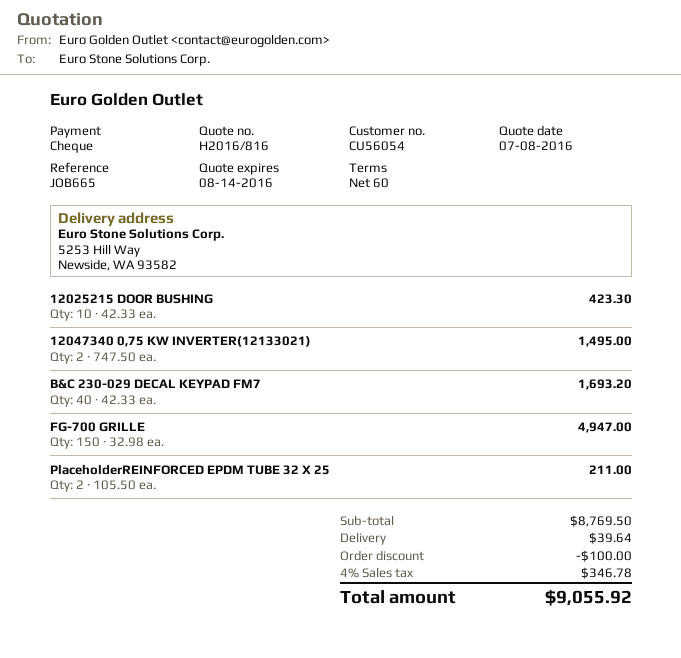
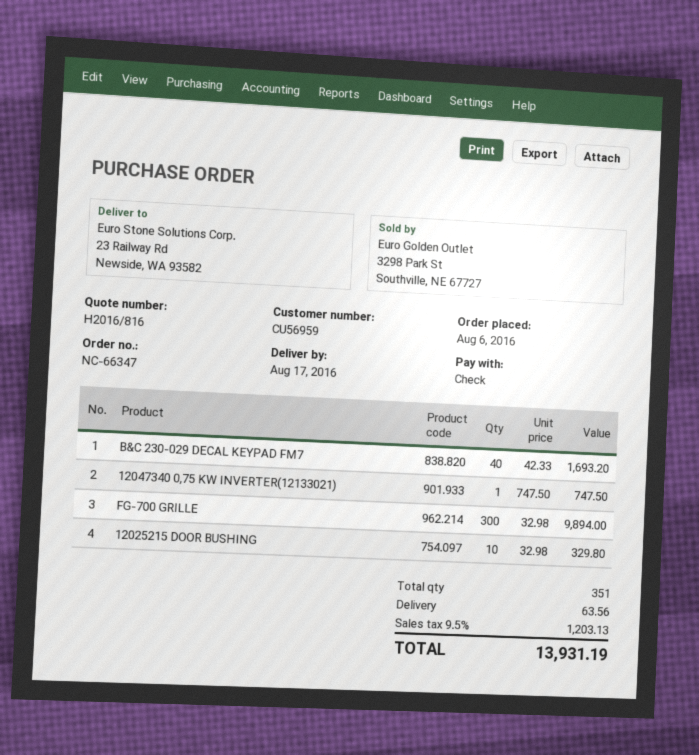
customer number: CU56054 -> CU56959
ship to: 5253 Hill Way, Newside, WA 93582 -> 23 Railway Rd, Newside, WA 93582
12025215 DOOR BUSHING: 10 x 42.33 = 423.30 -> 10 x 32.98 = 329.80
12047340 0,75 KW INVERTER(12133021): 2 x 747.50 = 1495.00 -> 1 x 747.50 = 747.50
FG-700 GRILLE: 150 x 32.98 = 4947.00 -> 300 x 32.98 = 9894.00
PlaceholderREINFORCED EPDM TUBE 32 X 25: 2 x 105.50 = 211.00 -> none
discount: 100.00 -> none
shipping: 39.64 -> 63.56
tax: 4% = 346.78 -> 9.5% = 1203.13
total: 9055.92 -> 13931.19

